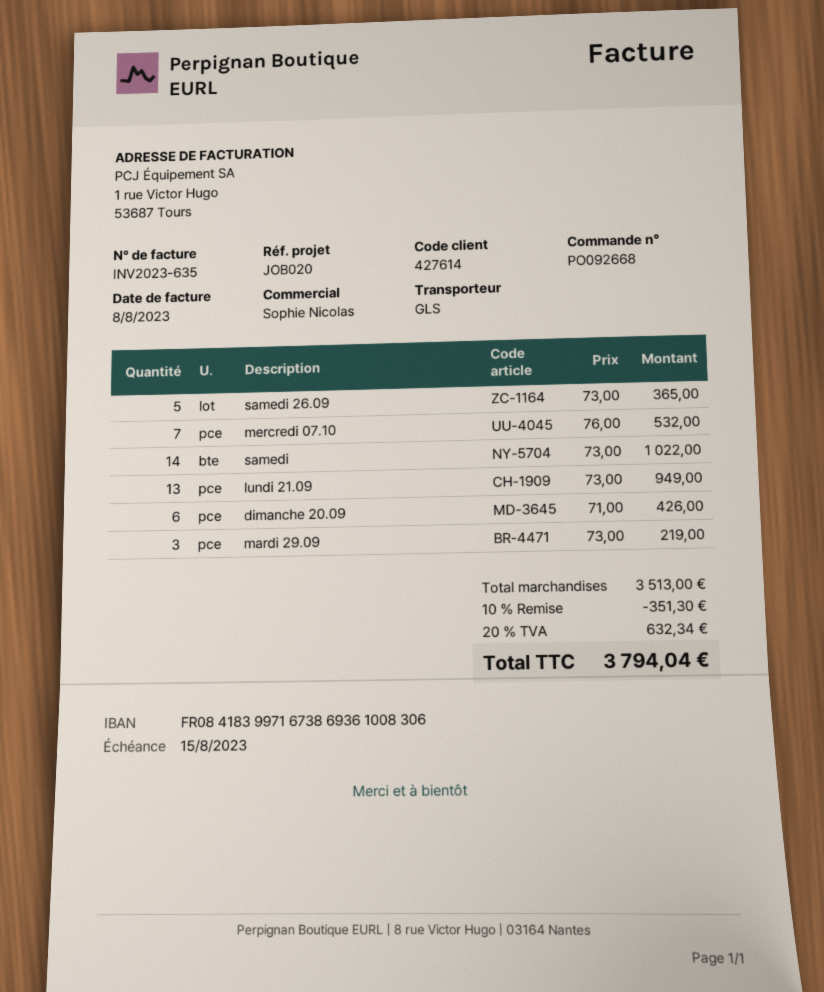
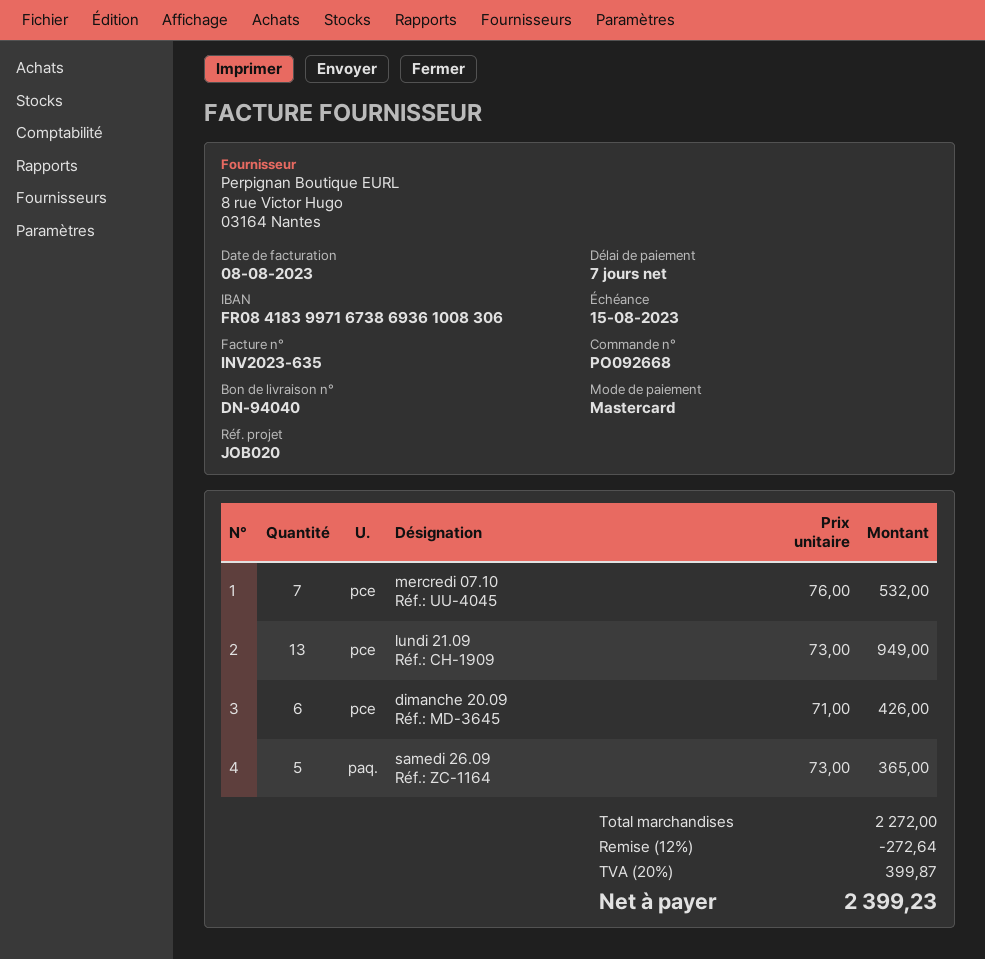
samedi: 14 x 73.00 = 1022.00 -> none
mardi 29.09: 3 x 73.00 = 219.00 -> none
subtotal: 3513.00 -> 2272.00
discount: 10% = 351.30 -> 12% = 272.64
tax: 20% = 632.34 -> 20% = 399.87
total: 3794.04 -> 2399.23

